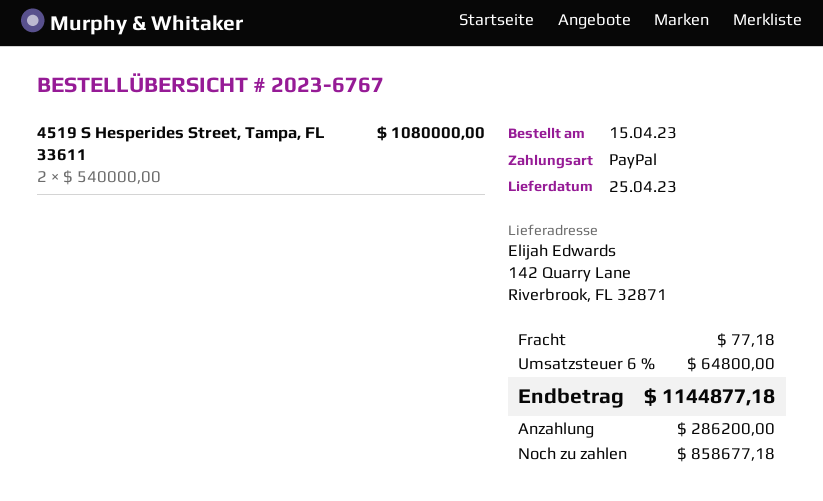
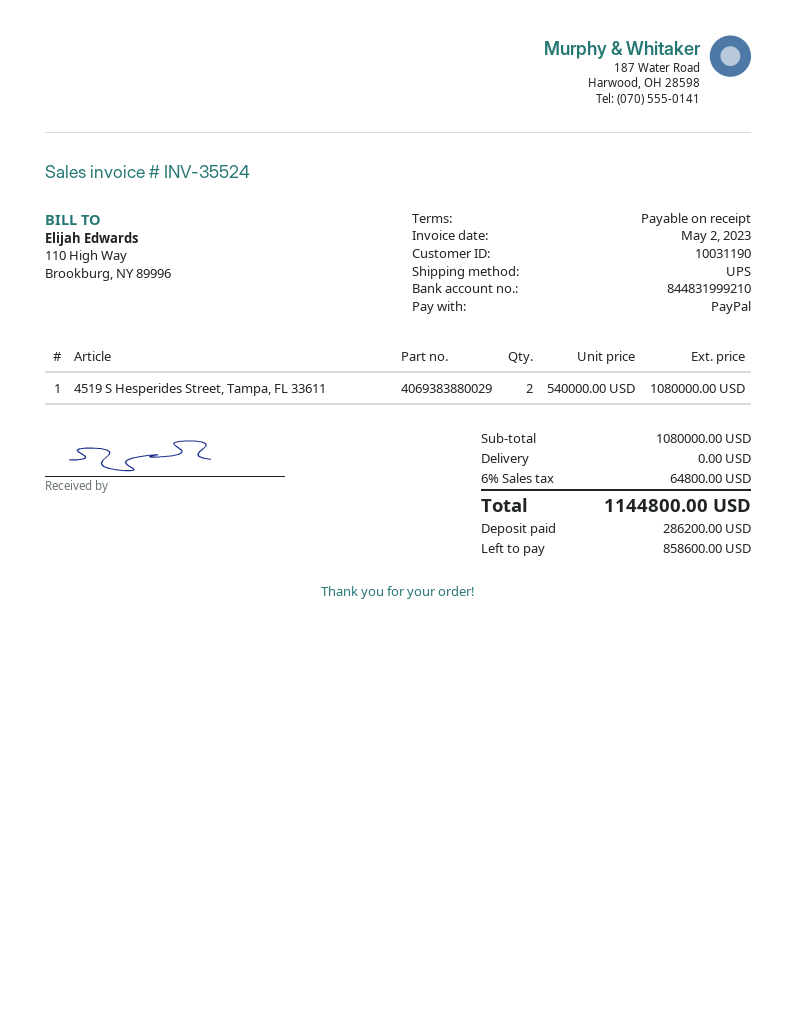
shipping: 77.18 -> 0.00
total: 1144877.18 -> 1144800.00
balance: 858677.18 -> 858600.00

